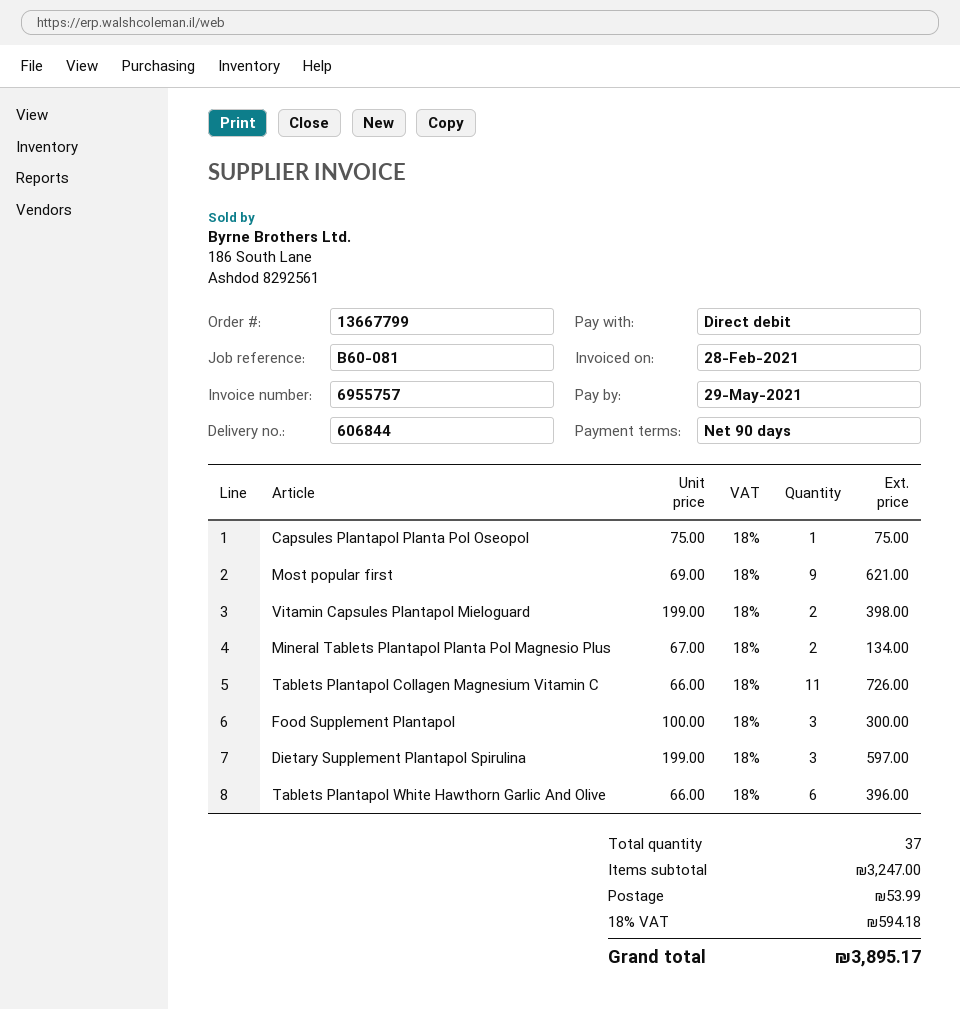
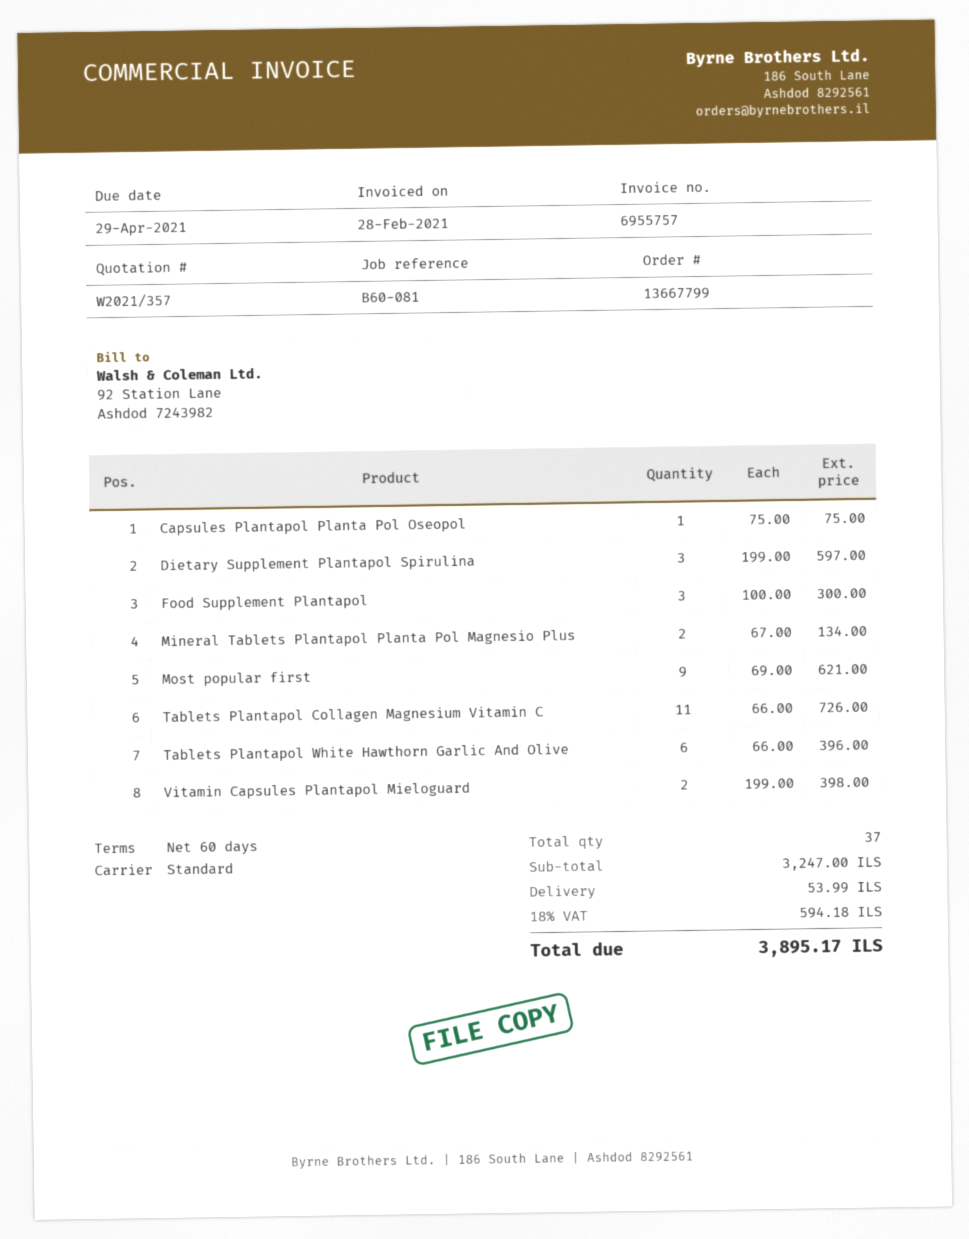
payment terms: 90 days -> 60 days
due date: 2021-05-29 -> 2021-04-29

